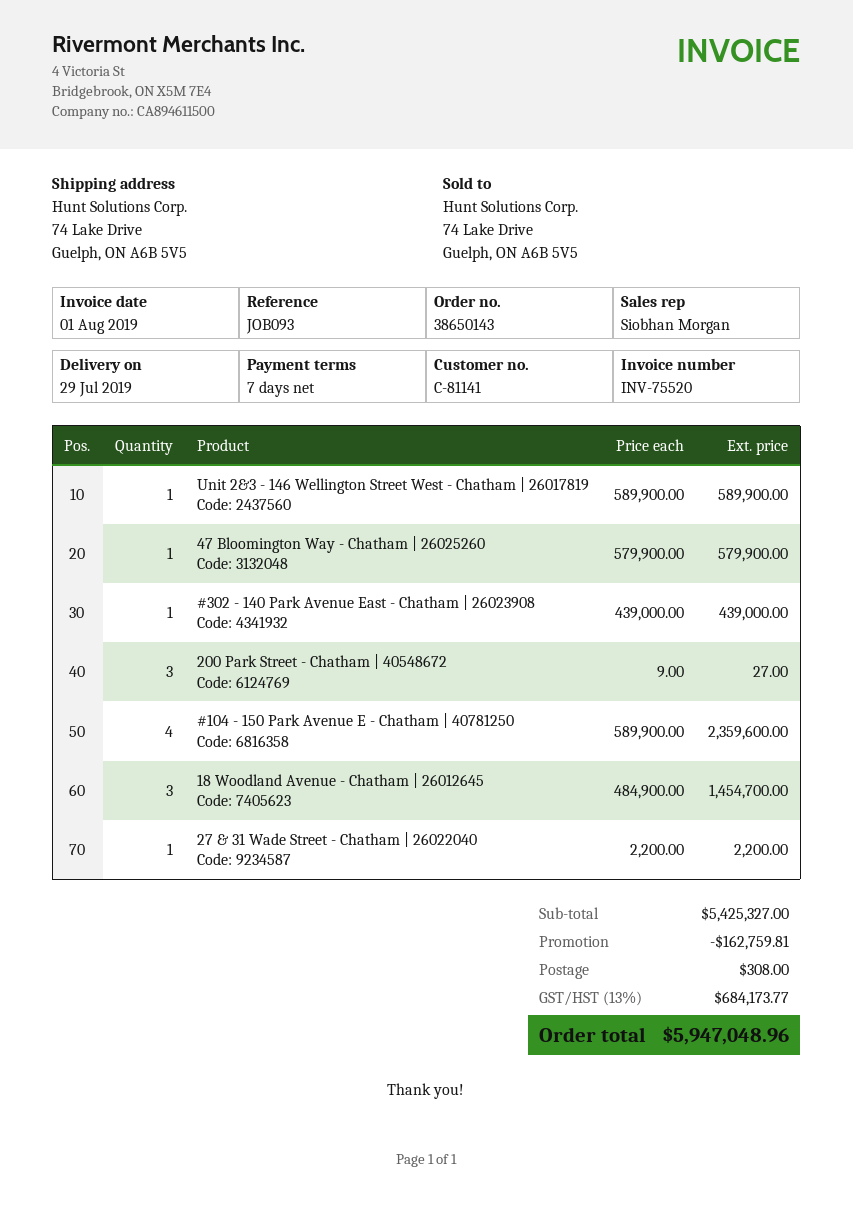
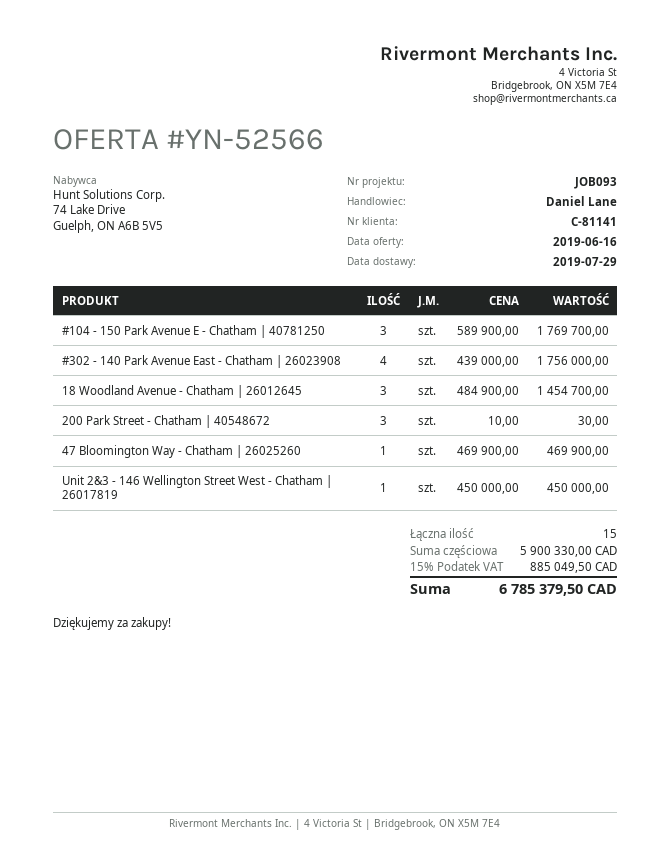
sales rep: Siobhan Morgan -> Daniel Lane
Unit 2&3 - 146 Wellington Street West - Chatham | 26017819: 1 x 589900.00 = 589900.00 -> 1 x 450000.00 = 450000.00
47 Bloomington Way - Chatham | 26025260: 1 x 579900.00 = 579900.00 -> 1 x 469900.00 = 469900.00
#302 - 140 Park Avenue East - Chatham | 26023908: 1 x 439000.00 = 439000.00 -> 4 x 439000.00 = 1756000.00
200 Park Street - Chatham | 40548672: 3 x 9.00 = 27.00 -> 3 x 10.00 = 30.00
#104 - 150 Park Avenue E - Chatham | 40781250: 4 x 589900.00 = 2359600.00 -> 3 x 589900.00 = 1769700.00
27 & 31 Wade Street - Chatham | 26022040: 1 x 2200.00 = 2200.00 -> none
subtotal: 5425327.00 -> 5900330.00
discount: 162759.81 -> none
shipping: 308.00 -> none
tax: 13% = 684173.77 -> 15% = 885049.50
total: 5947048.96 -> 6785379.50

